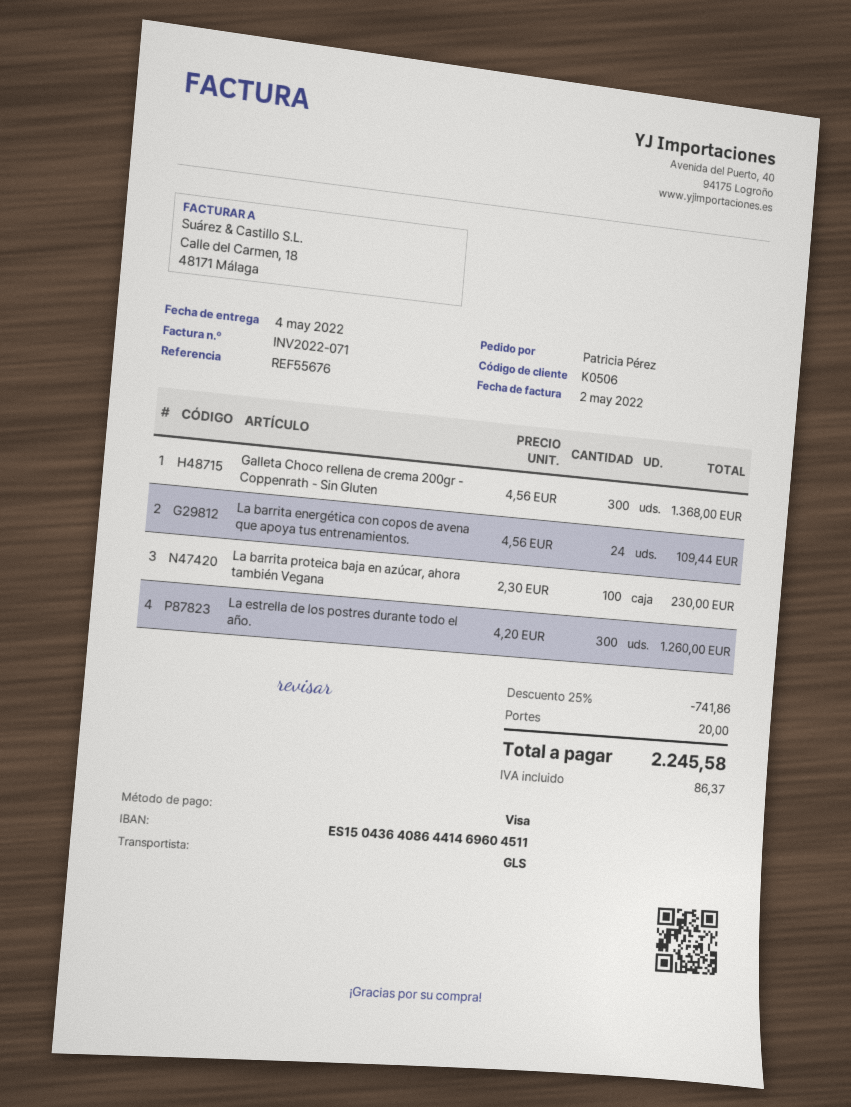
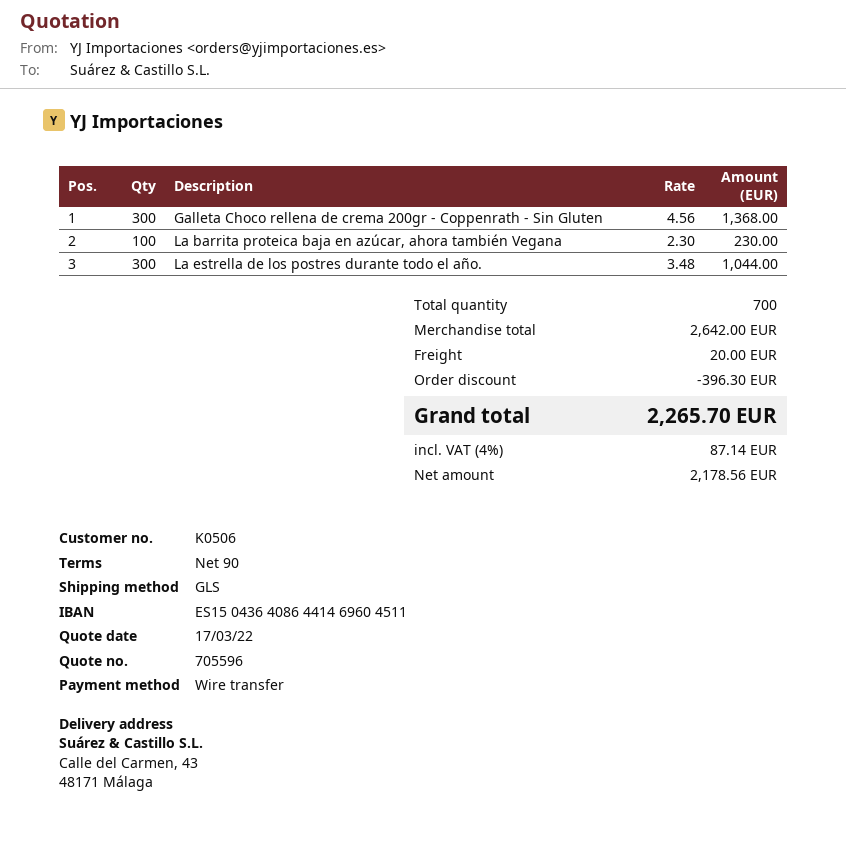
payment method: Visa -> bank transfer
La barrita energética con copos de avena que apoya tus entrenamientos.: 24 x 4.56 = 109.44 -> none
La estrella de los postres durante todo el año.: 300 x 4.20 = 1260.00 -> 300 x 3.48 = 1044.00
discount: 741.86 -> 396.30
tax: 86.37 -> 87.14
total: 2245.58 -> 2265.70

